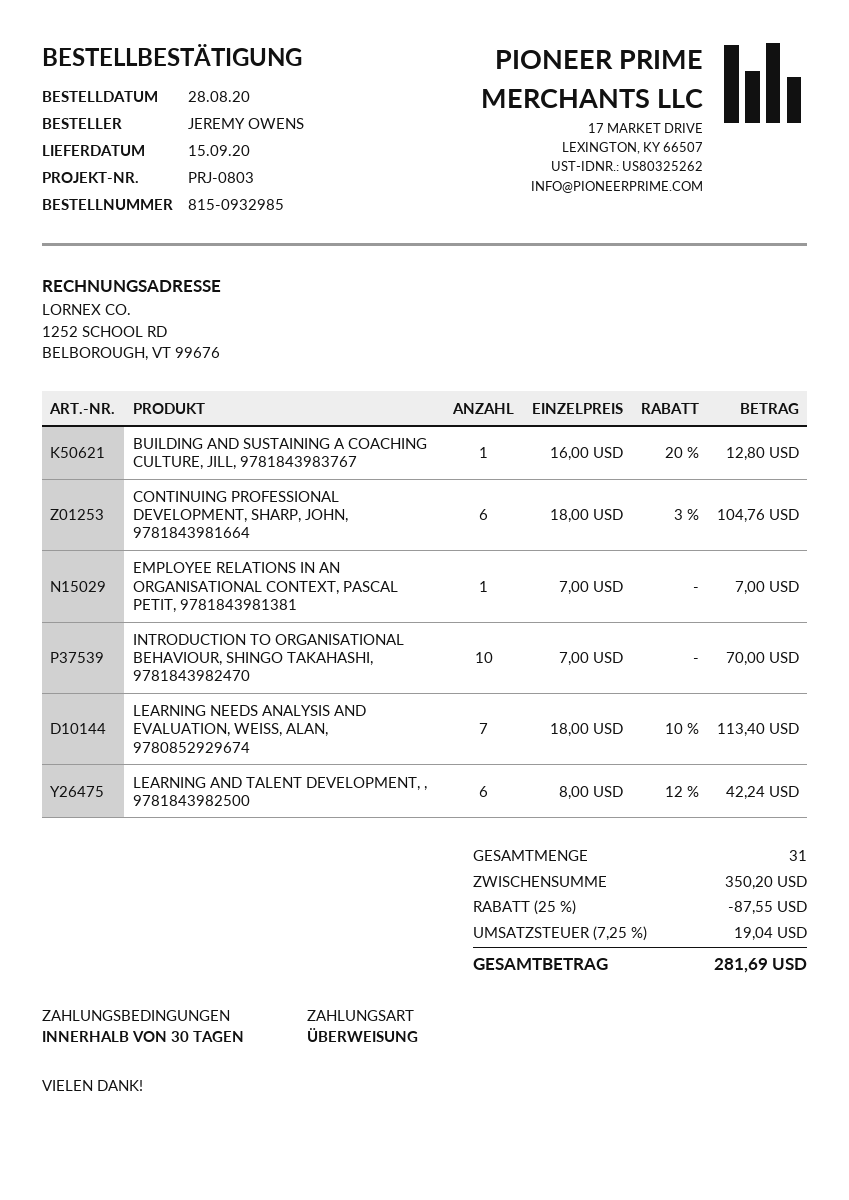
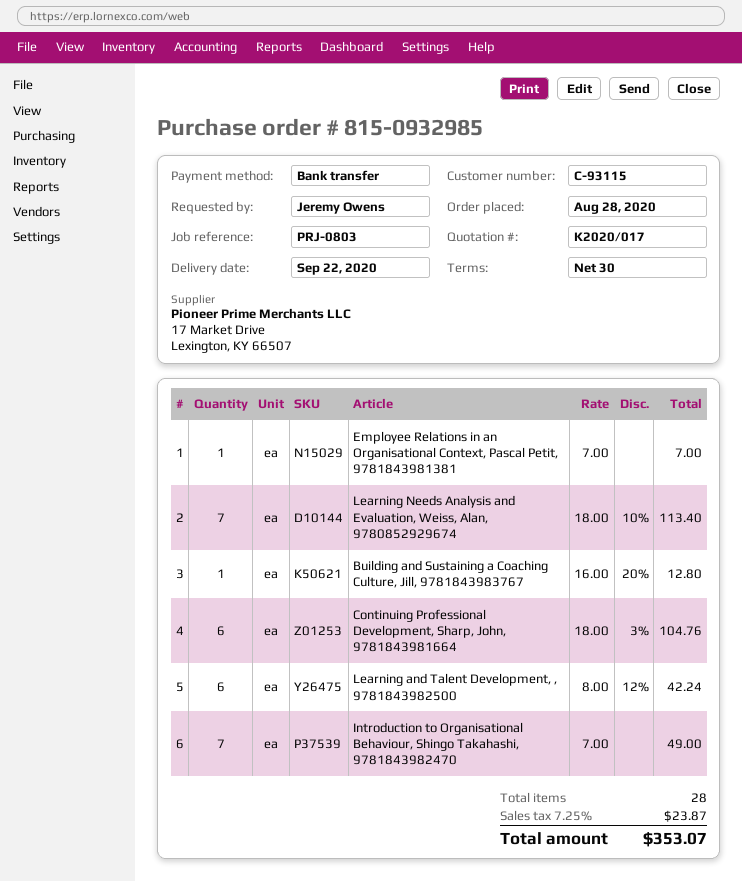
delivery date: 2020-09-15 -> 2020-09-22
INTRODUCTION TO ORGANISATIONAL BEHAVIOUR, SHINGO TAKAHASHI, 9781843982470: 10 x 7.00 = 70.00 -> 7 x 7.00 = 49.00
total quantity: 31 -> 28
discount: 25% = 87.55 -> none
tax: 7.25% = 19.04 -> 7.25% = 23.87
total: 281.69 -> 353.07

